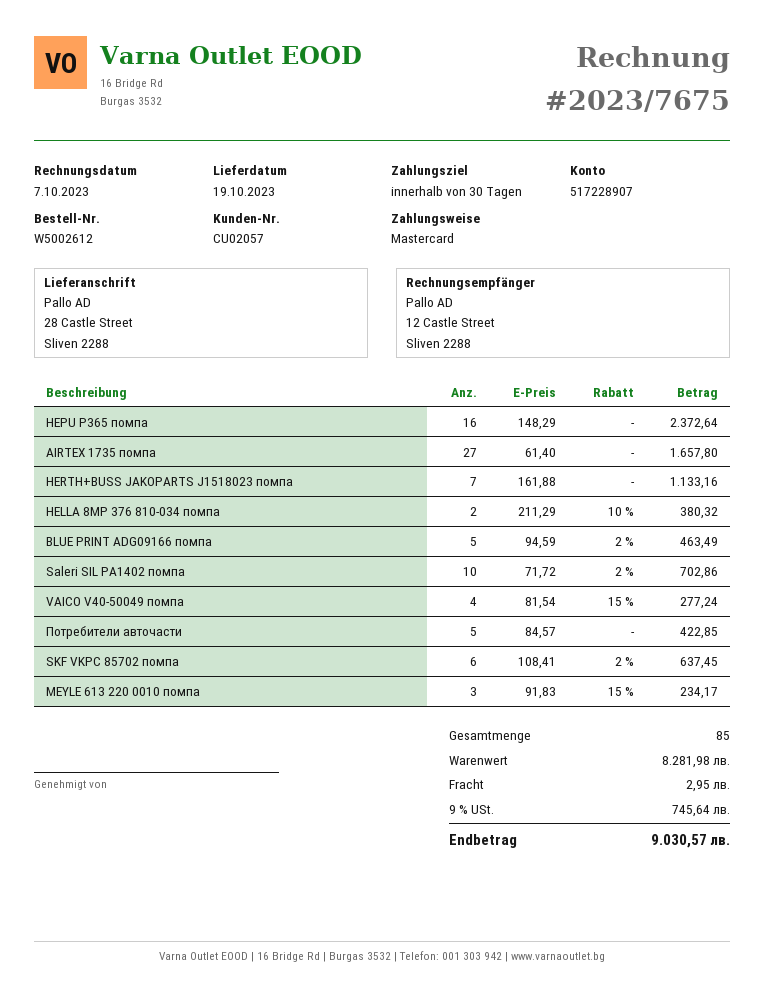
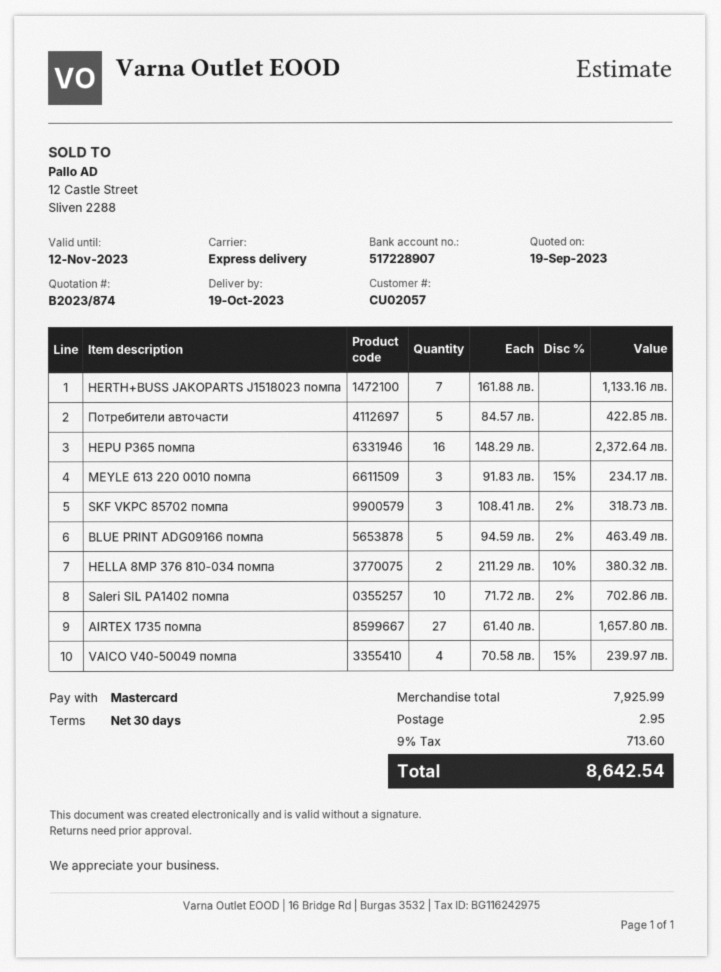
VAICO V40-50049 помпа: 4 x 81.54 - 15% = 277.24 -> 4 x 70.58 - 15% = 239.97
SKF VKPC 85702 помпа: 6 x 108.41 - 2% = 637.45 -> 3 x 108.41 - 2% = 318.73
subtotal: 8281.98 -> 7925.99
tax: 9% = 745.64 -> 9% = 713.60
total: 9030.57 -> 8642.54

